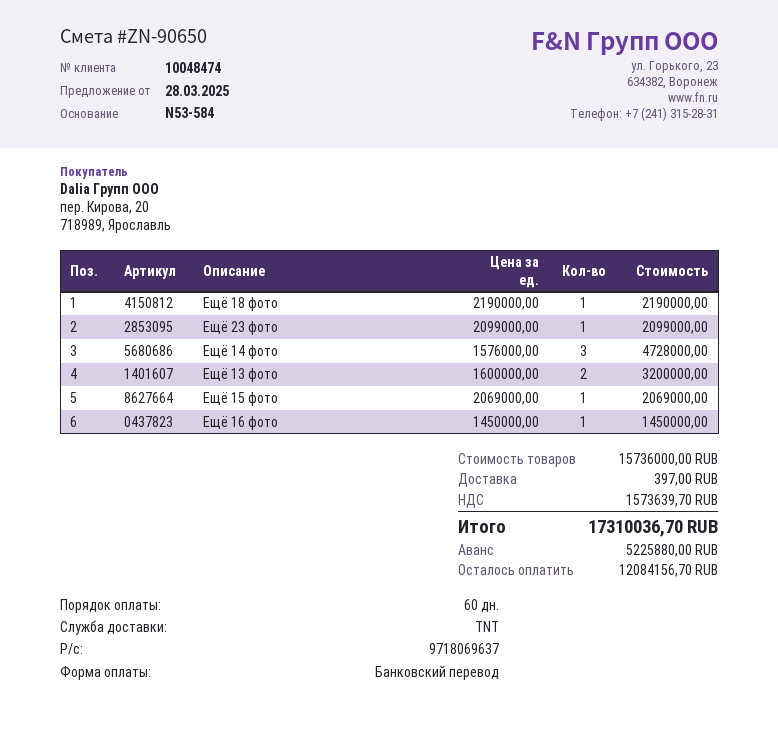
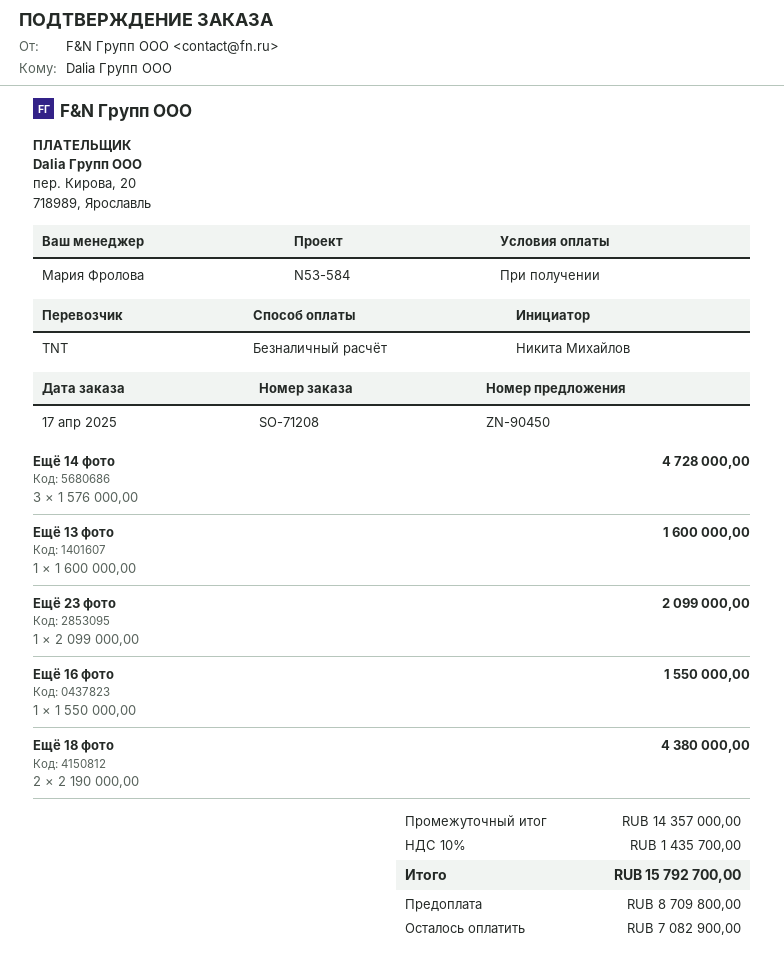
quote number: ZN-90650 -> ZN-90450
payment terms: 60 days -> on receipt
Ещё 18 фото: 1 x 2190000.00 = 2190000.00 -> 2 x 2190000.00 = 4380000.00
Ещё 13 фото: 2 x 1600000.00 = 3200000.00 -> 1 x 1600000.00 = 1600000.00
Ещё 15 фото: 1 x 2069000.00 = 2069000.00 -> none
Ещё 16 фото: 1 x 1450000.00 = 1450000.00 -> 1 x 1550000.00 = 1550000.00
subtotal: 15736000.00 -> 14357000.00
shipping: 397.00 -> none
tax: 1573639.70 -> 1435700.00
total: 17310036.70 -> 15792700.00
deposit: 5225880.00 -> 8709800.00
balance: 12084156.70 -> 7082900.00

